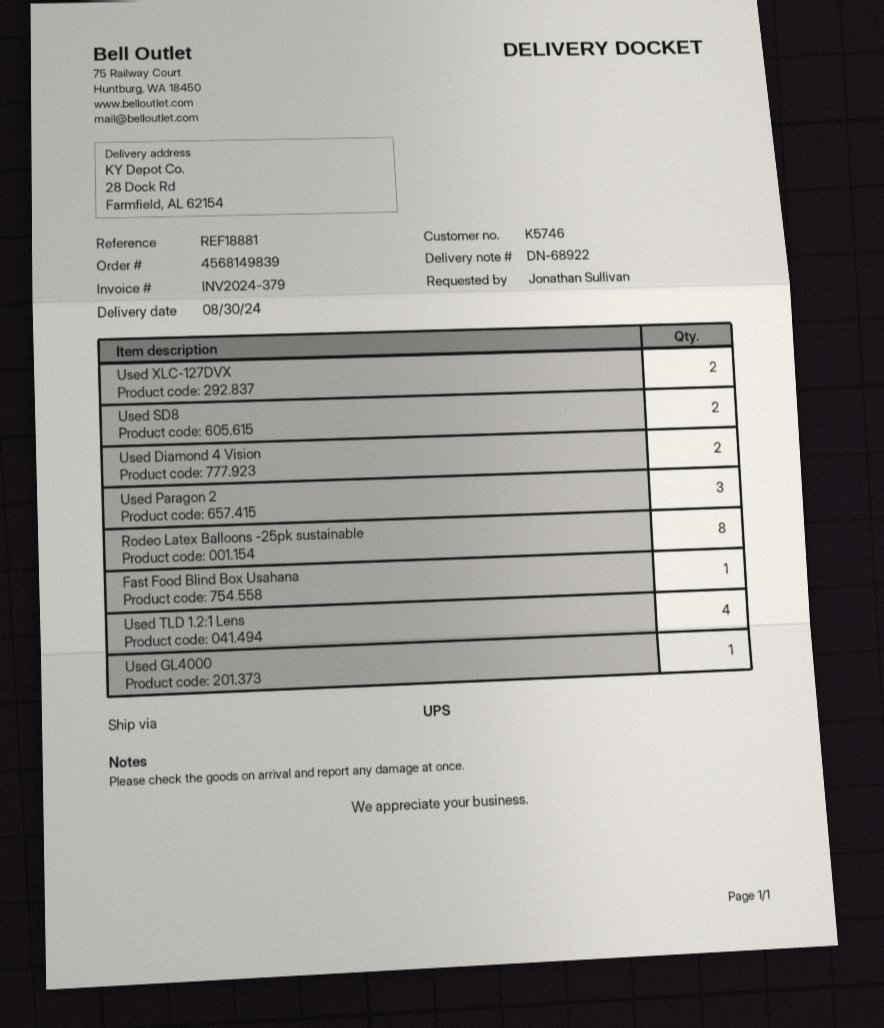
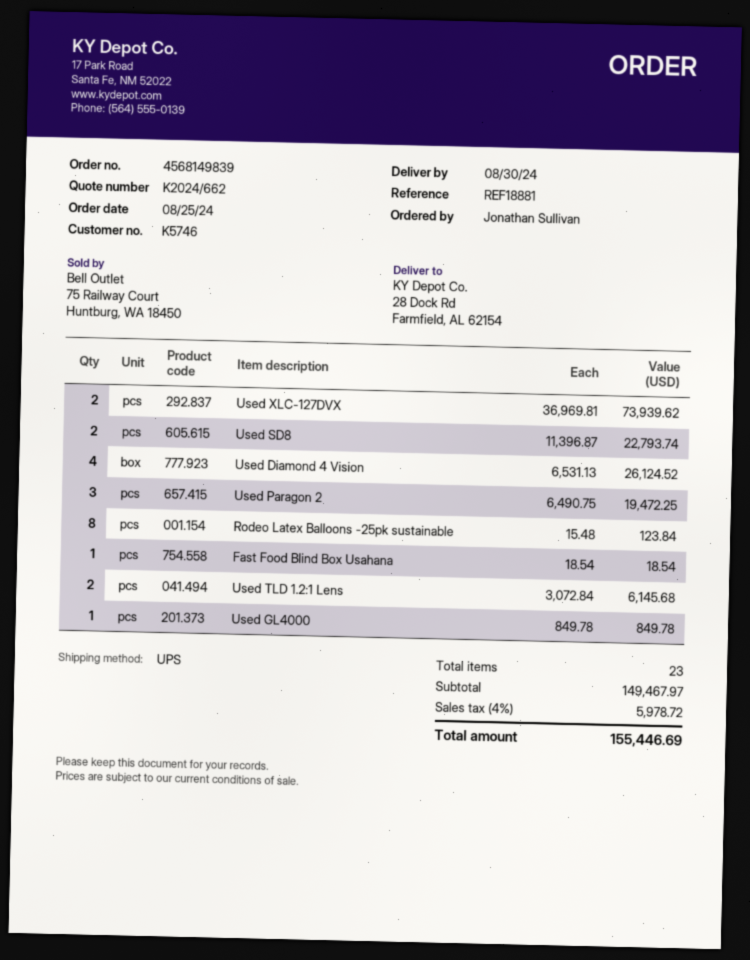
Used Diamond 4 Vision: 2 -> 4
Used TLD 1.2:1 Lens: 4 -> 2

